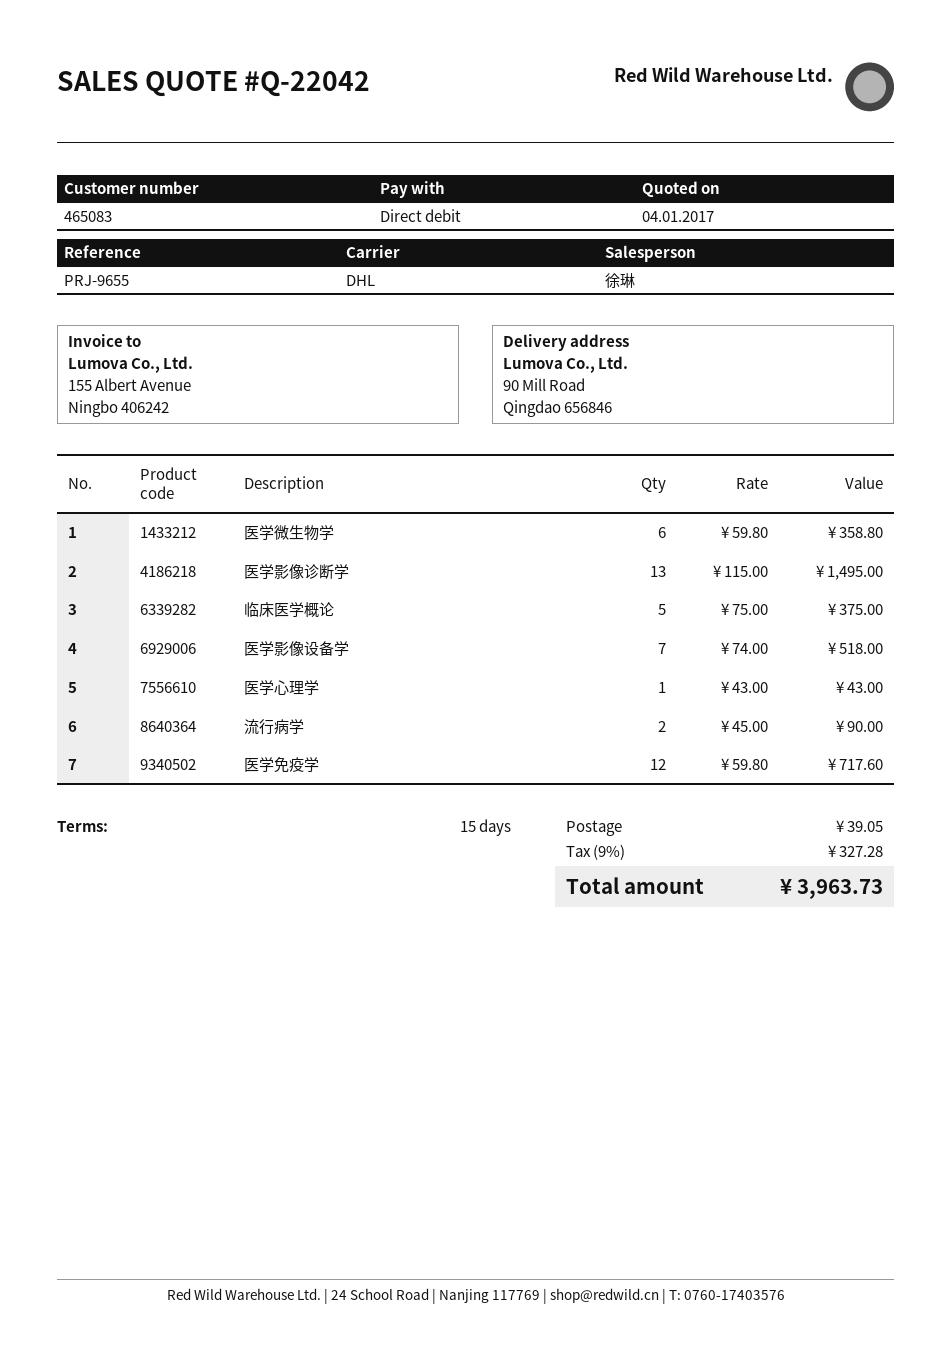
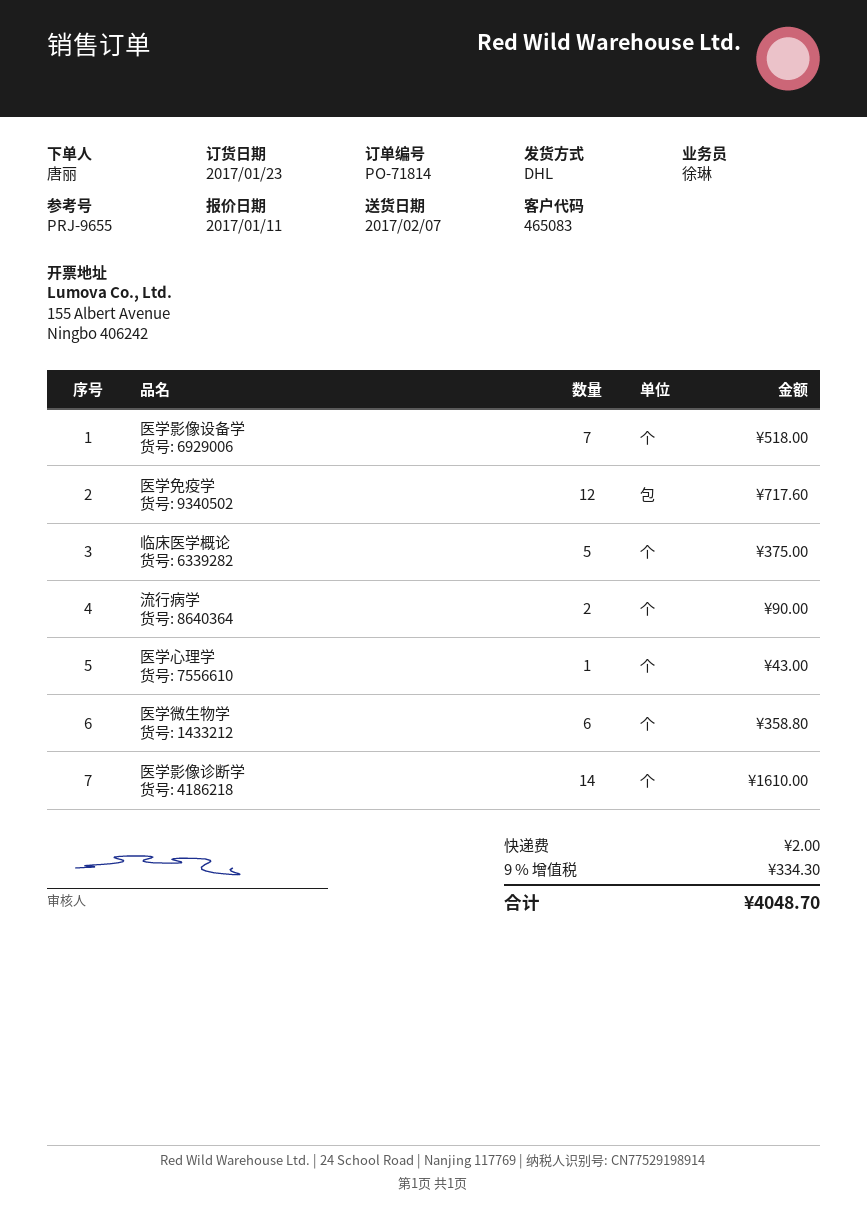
quote date: 2017-01-04 -> 2017-01-11
医学影像诊断学: 13 for 1495.00 -> 14 for 1610.00
shipping: 39.05 -> 2.00
tax: 9% = 327.28 -> 9% = 334.30
total: 3963.73 -> 4048.70

